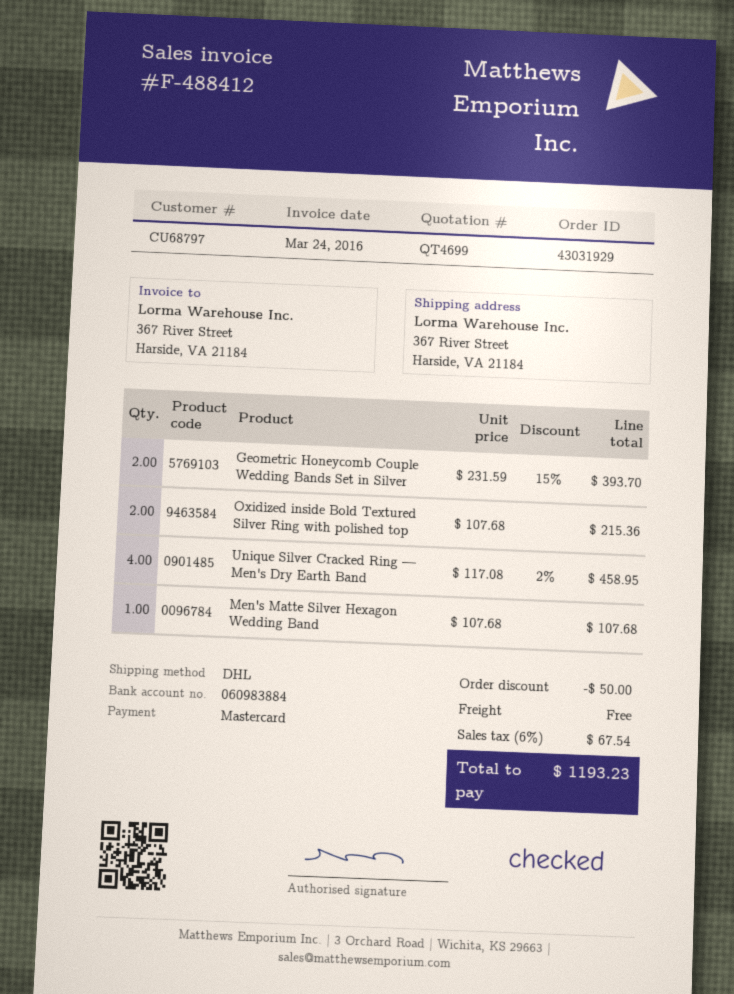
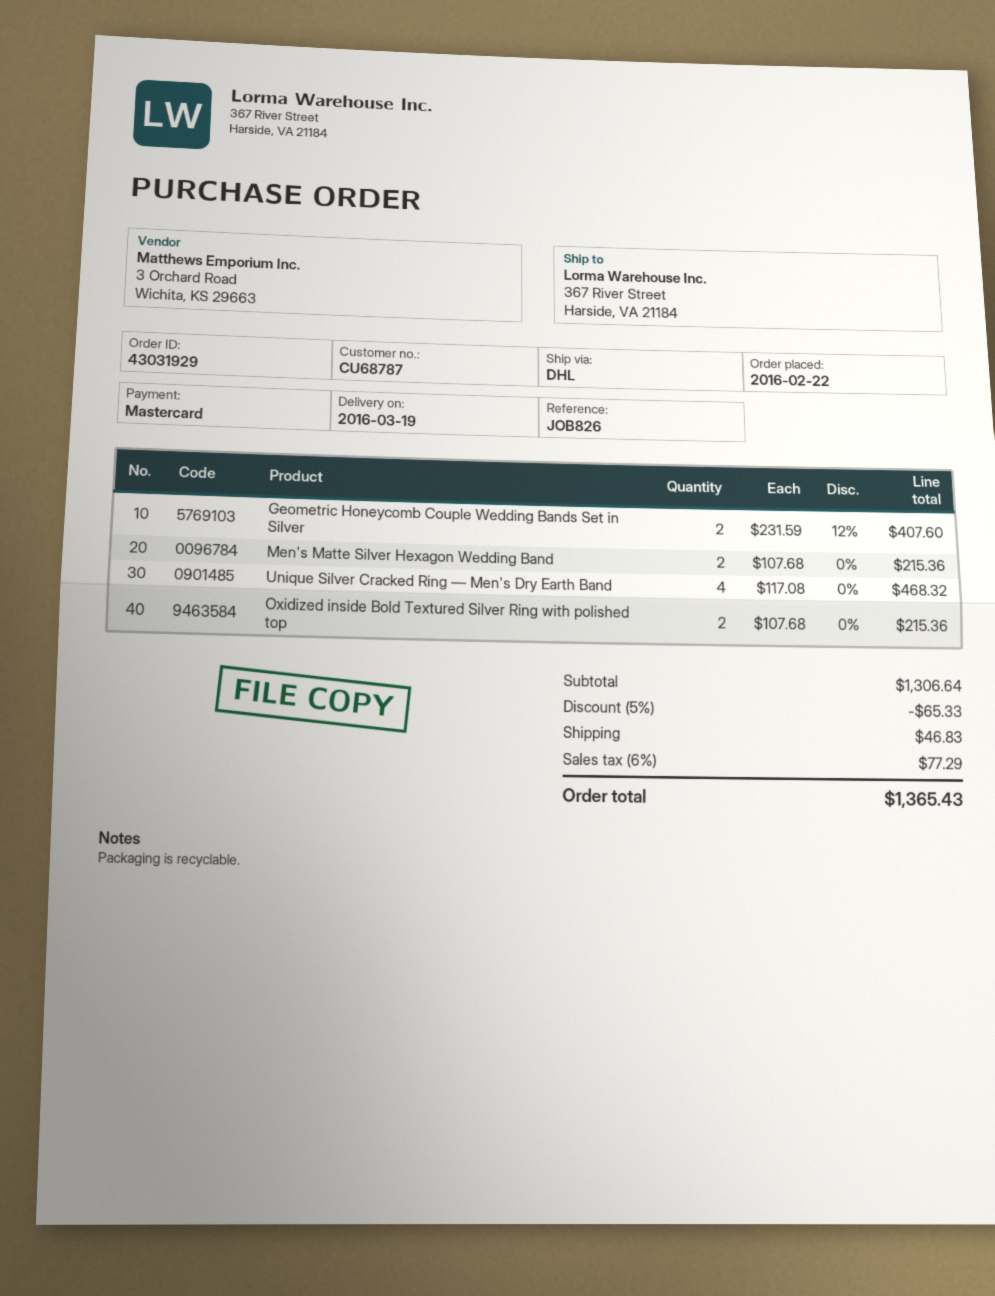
customer number: CU68797 -> CU68787
Geometric Honeycomb Couple Wedding Bands Set in Silver: 2 x 231.59 - 15% = 393.70 -> 2 x 231.59 - 12% = 407.60
Unique Silver Cracked Ring — Men's Dry Earth Band: 4 x 117.08 - 2% = 458.95 -> 4 x 117.08 = 468.32
Men's Matte Silver Hexagon Wedding Band: 1 x 107.68 = 107.68 -> 2 x 107.68 = 215.36
discount: 50.00 -> 65.33
shipping: 0.00 -> 46.83
tax: 6% = 67.54 -> 6% = 77.29
total: 1193.23 -> 1365.43

